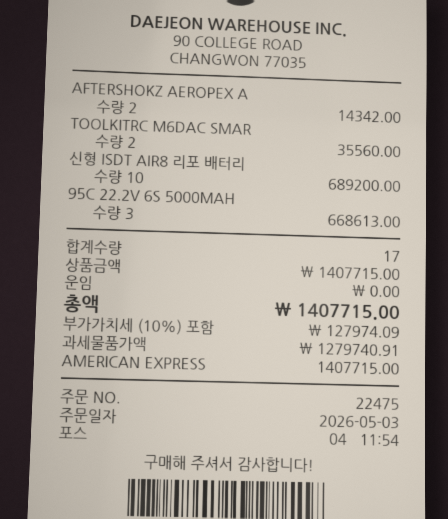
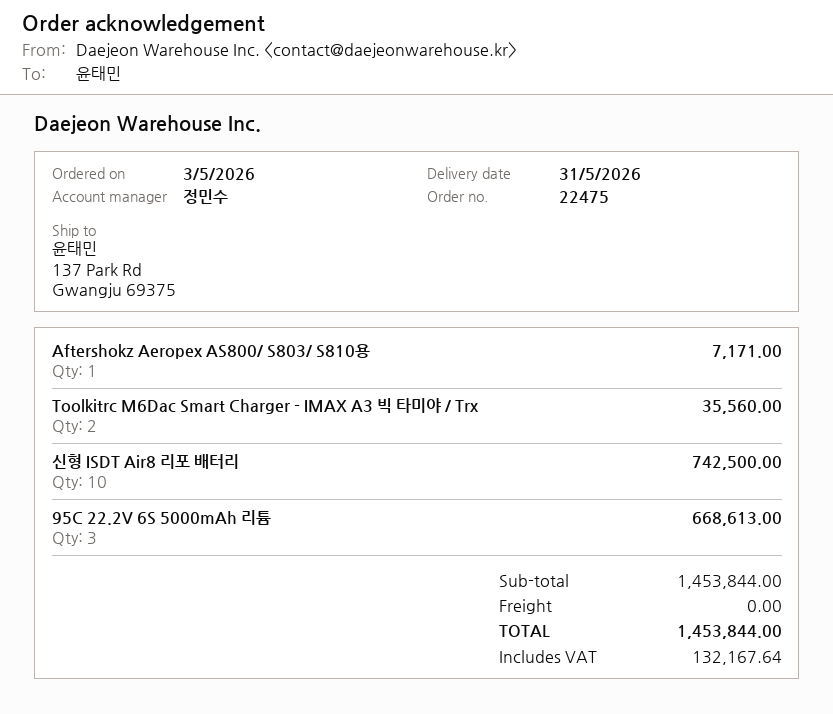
AFTERSHOKZ AEROPEX A: 2 for 14342.00 -> 1 for 7171.00
신형 ISDT AIR8 리포 배터리: 10 for 689200.00 -> 10 for 742500.00
subtotal: 1407715.00 -> 1453844.00
tax: 127974.09 -> 132167.64
total: 1407715.00 -> 1453844.00

